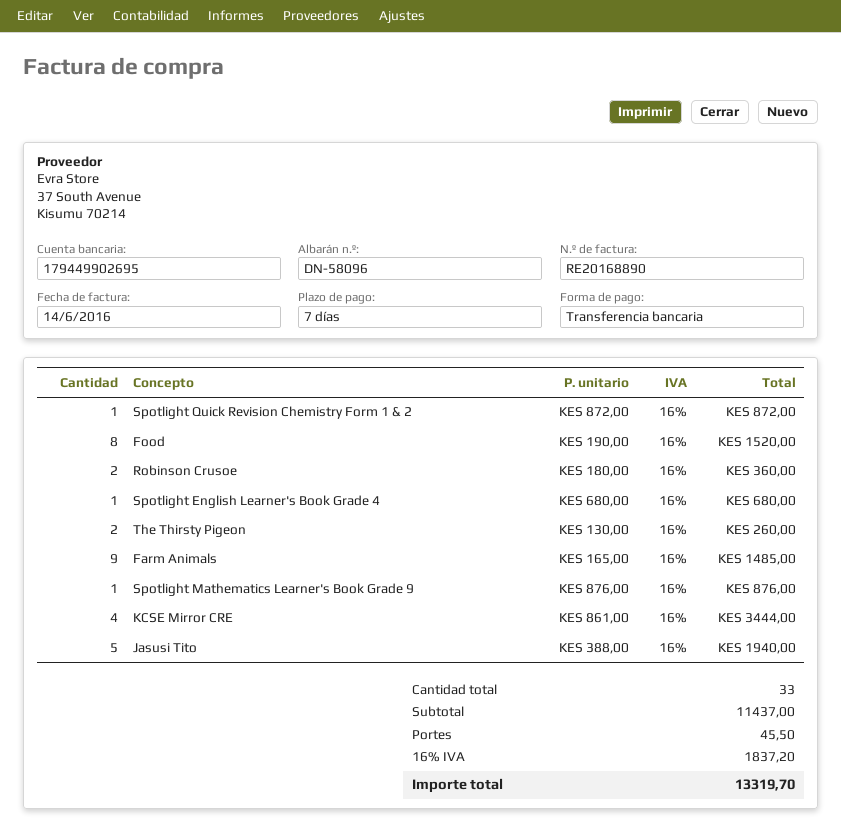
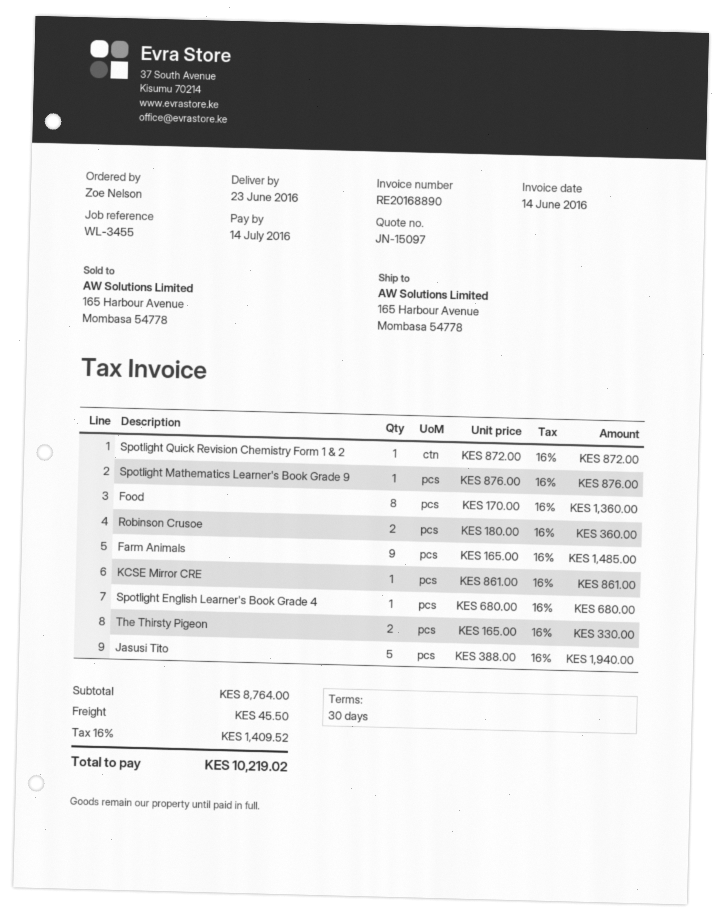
payment terms: 7 days -> 30 days
Food: 8 x 190.00 = 1520.00 -> 8 x 170.00 = 1360.00
The Thirsty Pigeon: 2 x 130.00 = 260.00 -> 2 x 165.00 = 330.00
KCSE Mirror CRE: 4 x 861.00 = 3444.00 -> 1 x 861.00 = 861.00
subtotal: 11437.00 -> 8764.00
tax: 16% = 1837.20 -> 16% = 1409.52
total: 13319.70 -> 10219.02

